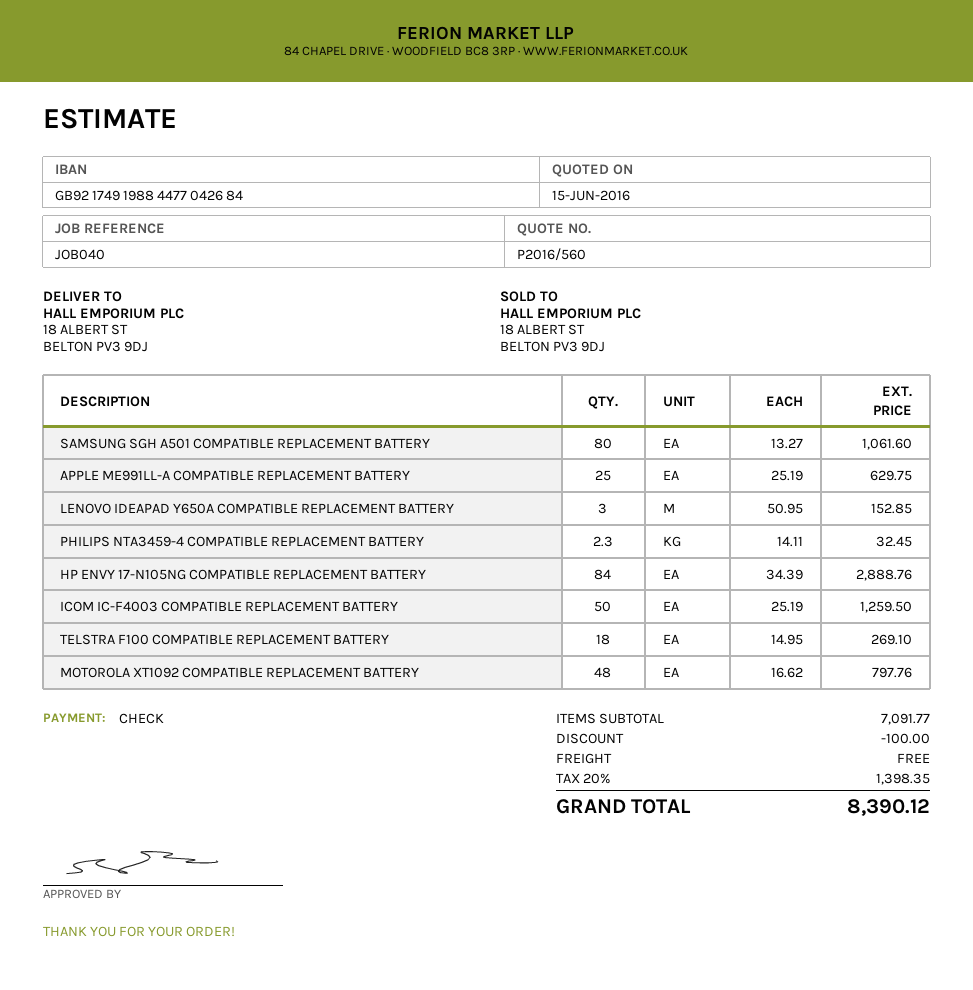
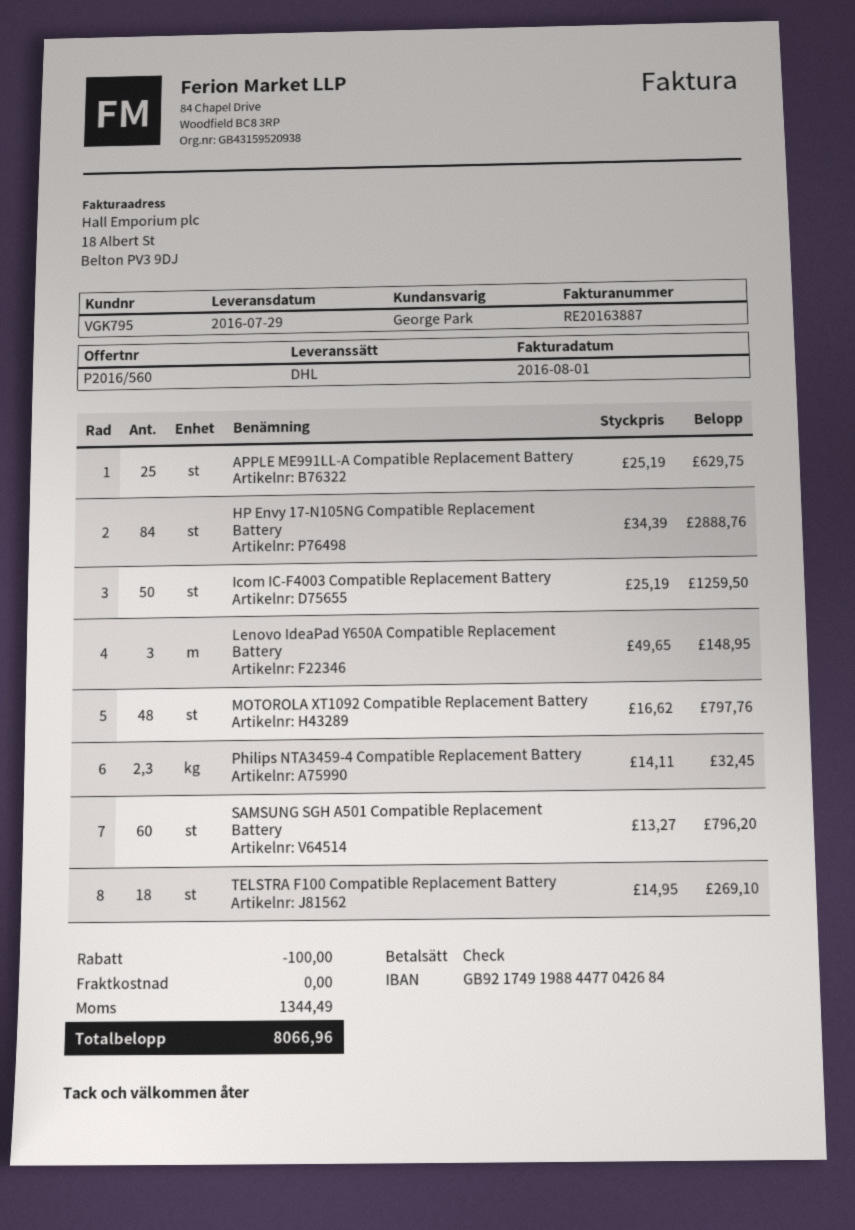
SAMSUNG SGH A501 COMPATIBLE REPLACEMENT BATTERY: 80 x 13.27 = 1061.60 -> 60 x 13.27 = 796.20
LENOVO IDEAPAD Y650A COMPATIBLE REPLACEMENT BATTERY: 3 x 50.95 = 152.85 -> 3 x 49.65 = 148.95
tax: 1398.35 -> 1344.49
total: 8390.12 -> 8066.96

